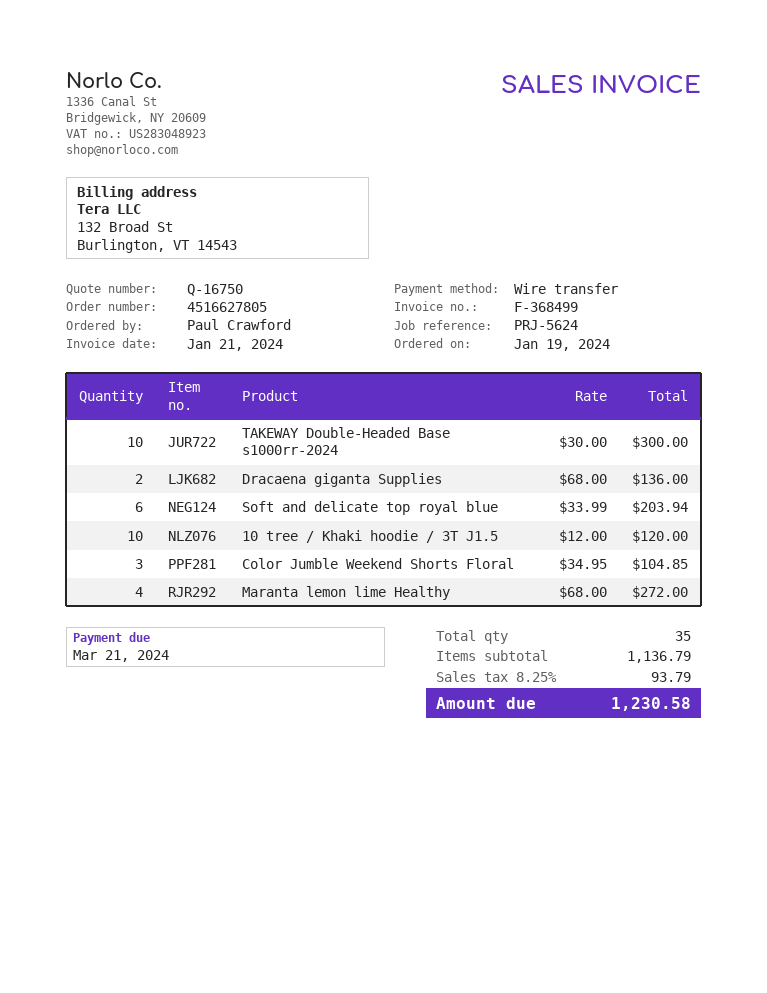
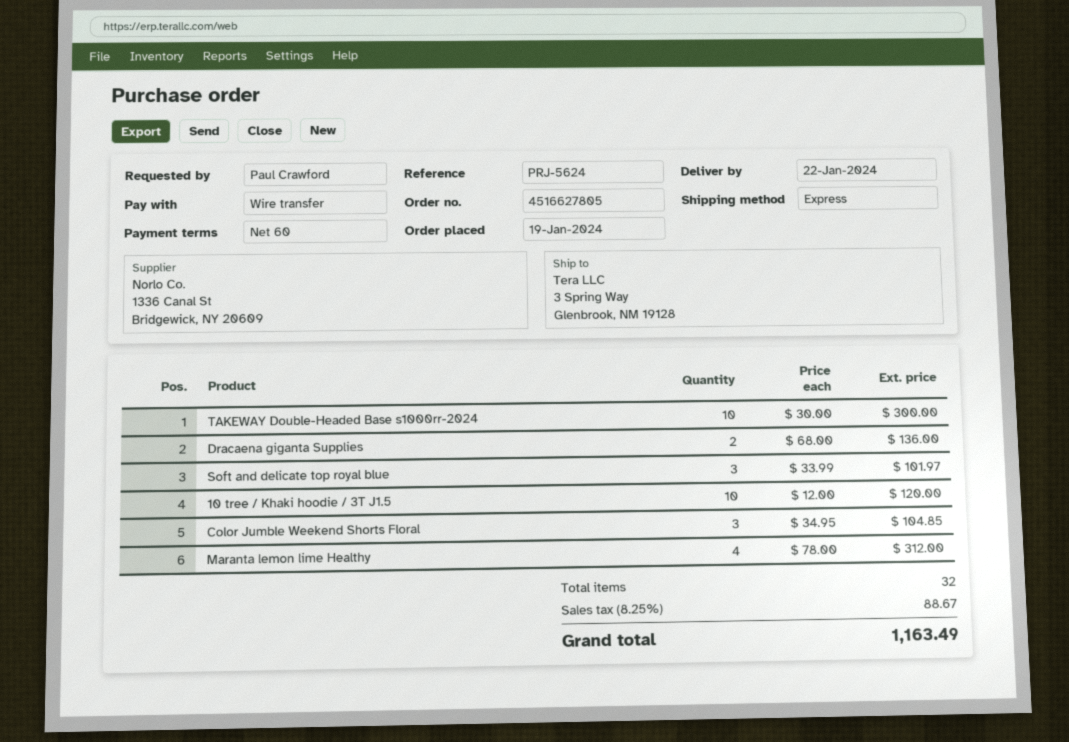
Soft and delicate top royal blue: 6 x 33.99 = 203.94 -> 3 x 33.99 = 101.97
Maranta lemon lime Healthy: 4 x 68.00 = 272.00 -> 4 x 78.00 = 312.00
total quantity: 35 -> 32
tax: 8.25% = 93.79 -> 8.25% = 88.67
total: 1230.58 -> 1163.49

